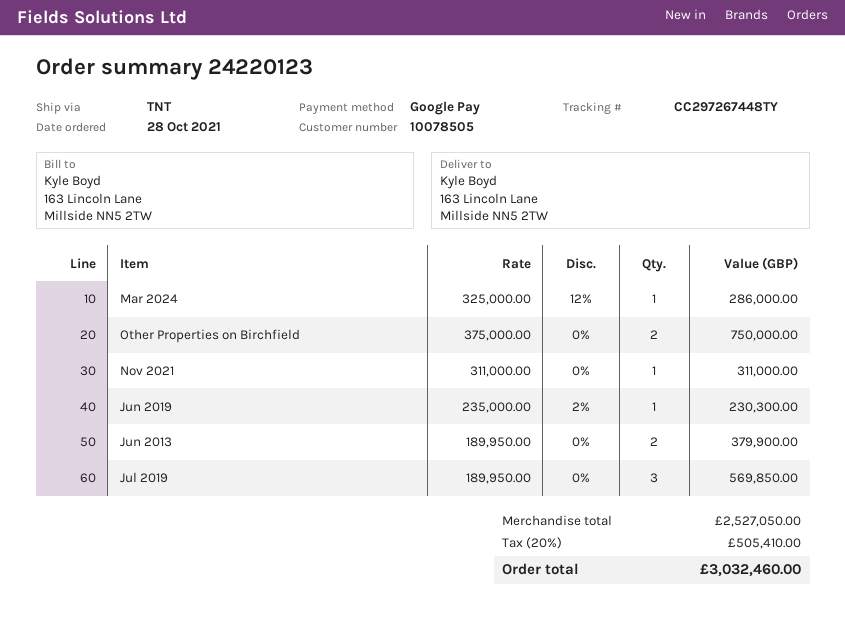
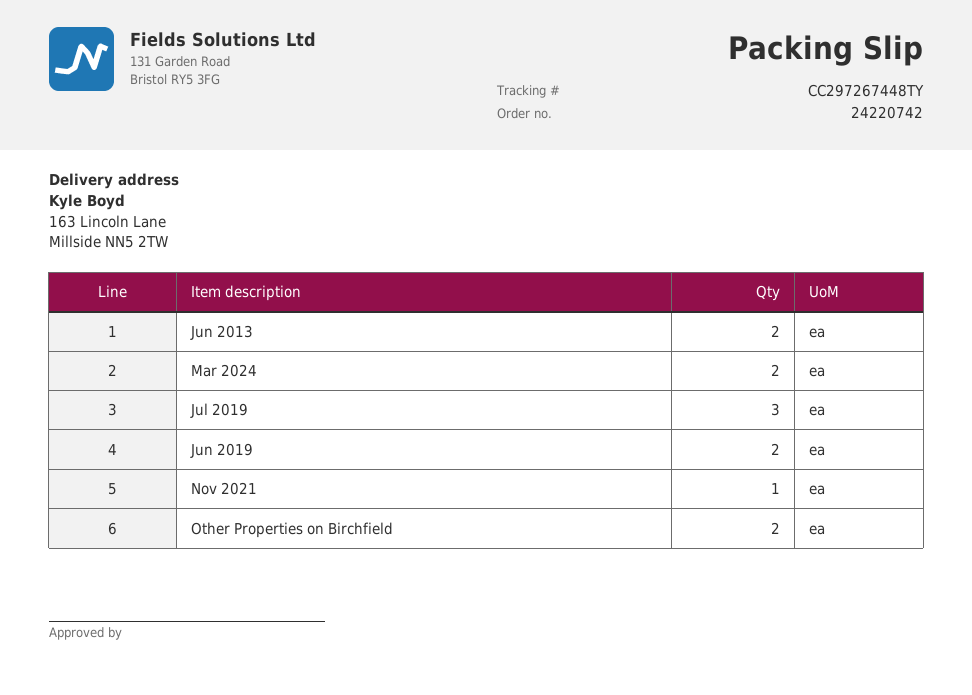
order number: 24220123 -> 24220742
Mar 2024: 1 -> 2
Jun 2019: 1 -> 2

